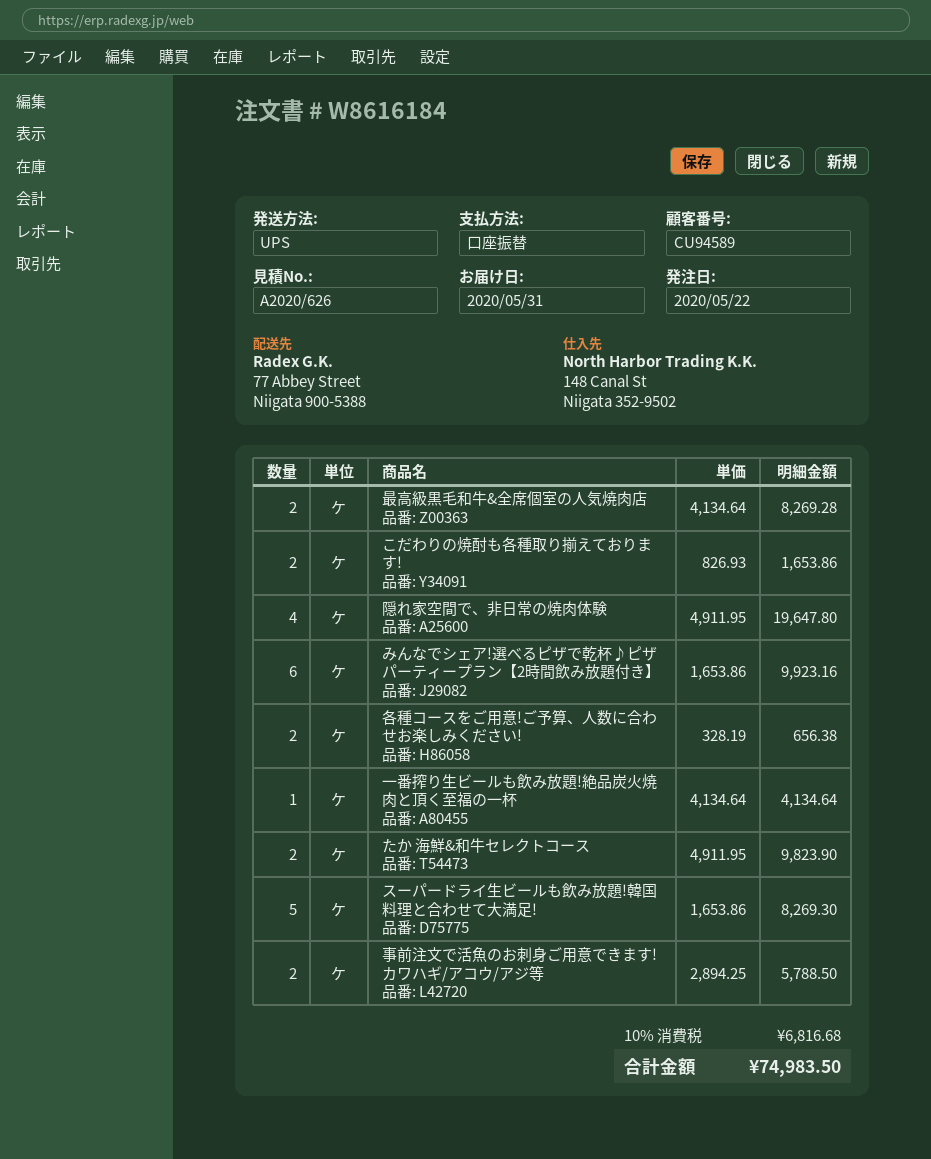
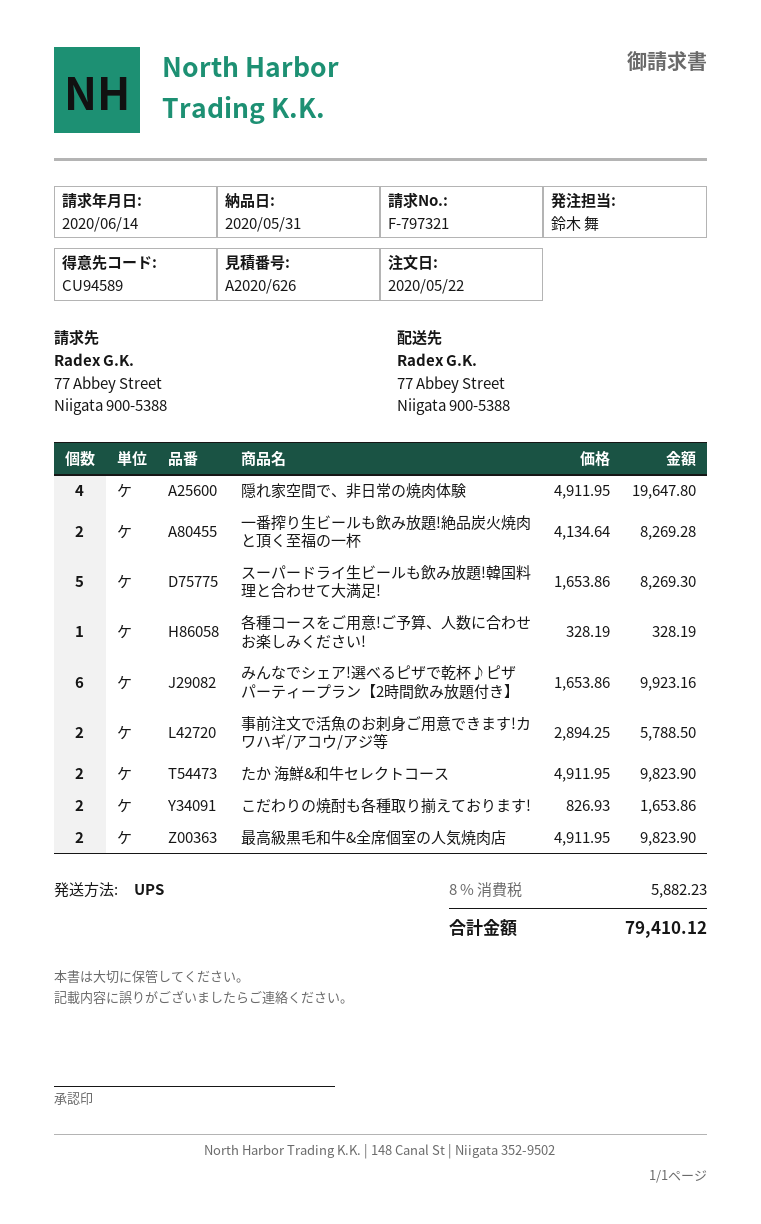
最高級黒毛和牛&全席個室の人気焼肉店: 2 x 4134.64 = 8269.28 -> 2 x 4911.95 = 9823.90
各種コースをご用意!ご予算、人数に合わせお楽しみください!: 2 x 328.19 = 656.38 -> 1 x 328.19 = 328.19
一番搾り生ビールも飲み放題!絶品炭火焼肉と頂く至福の一杯: 1 x 4134.64 = 4134.64 -> 2 x 4134.64 = 8269.28
tax: 10% = 6816.68 -> 8% = 5882.23
total: 74983.50 -> 79410.12

